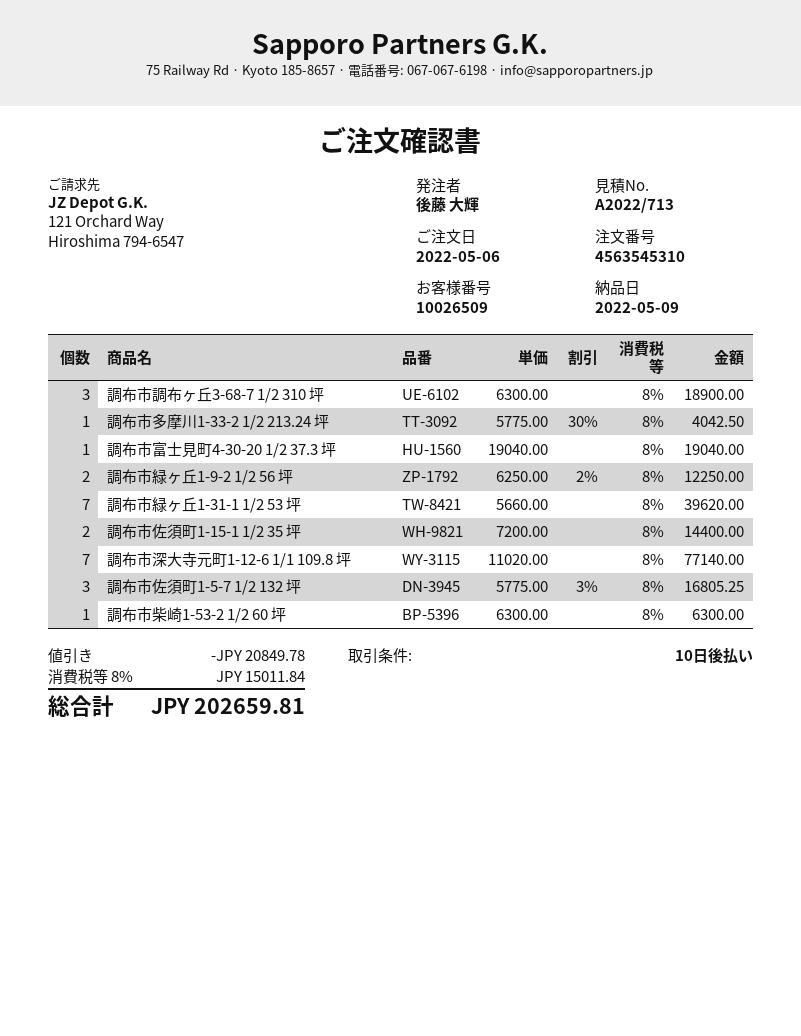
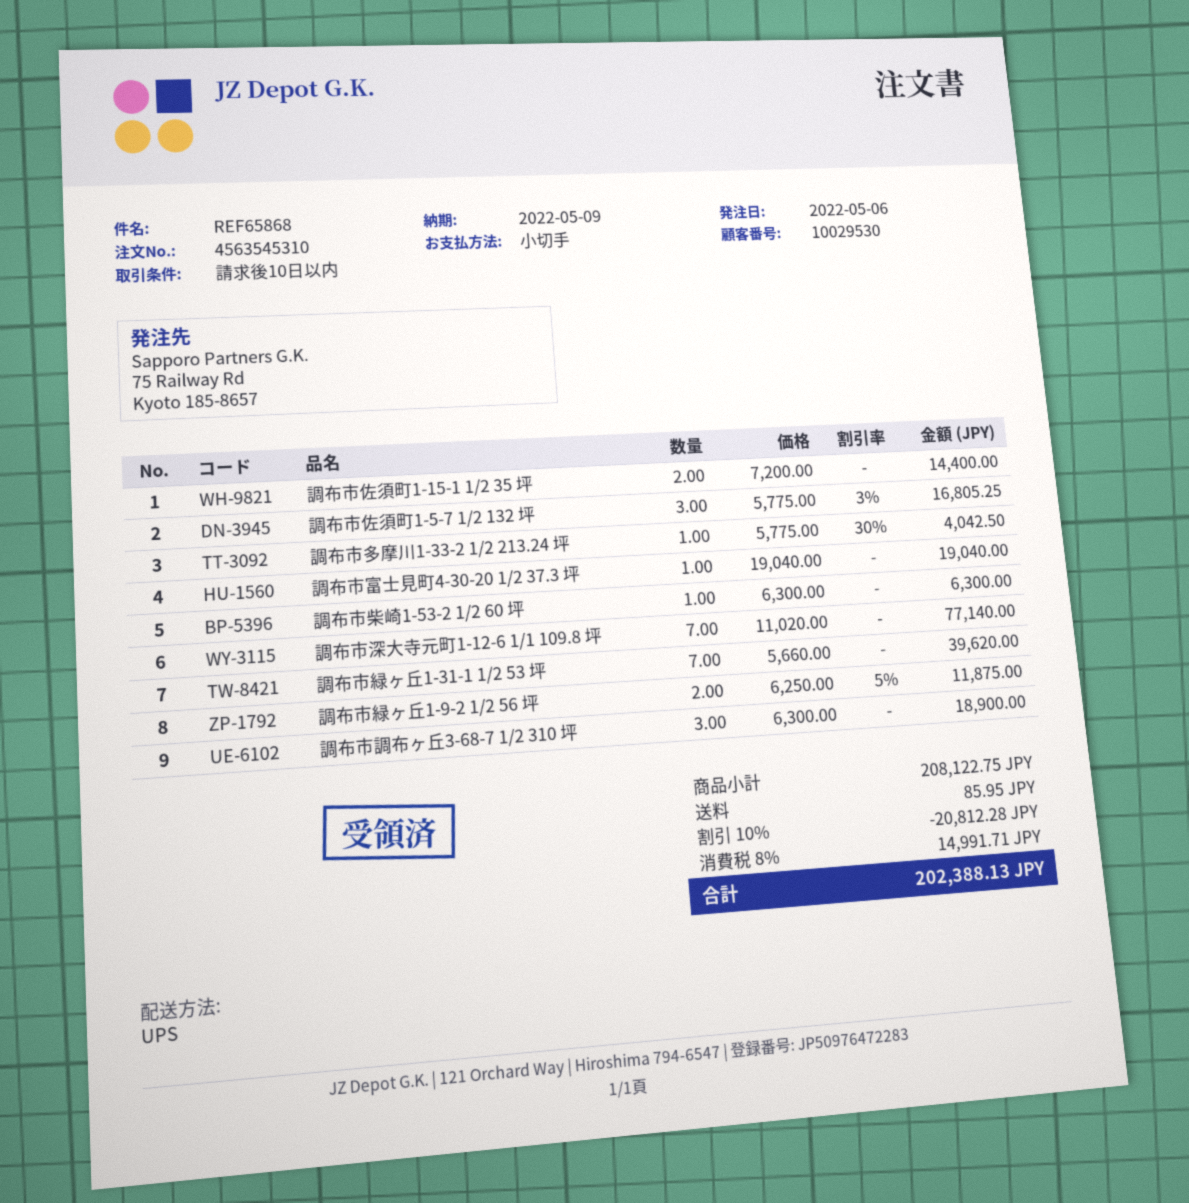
customer number: 10026509 -> 10029530
調布市緑ヶ丘1-9-2 1/2 56 坪: 2 x 6250.00 - 2% = 12250.00 -> 2 x 6250.00 - 5% = 11875.00
discount: 20849.78 -> 20812.28
shipping: none -> 85.95
tax: 8% = 15011.84 -> 8% = 14991.71
total: 202659.81 -> 202388.13

